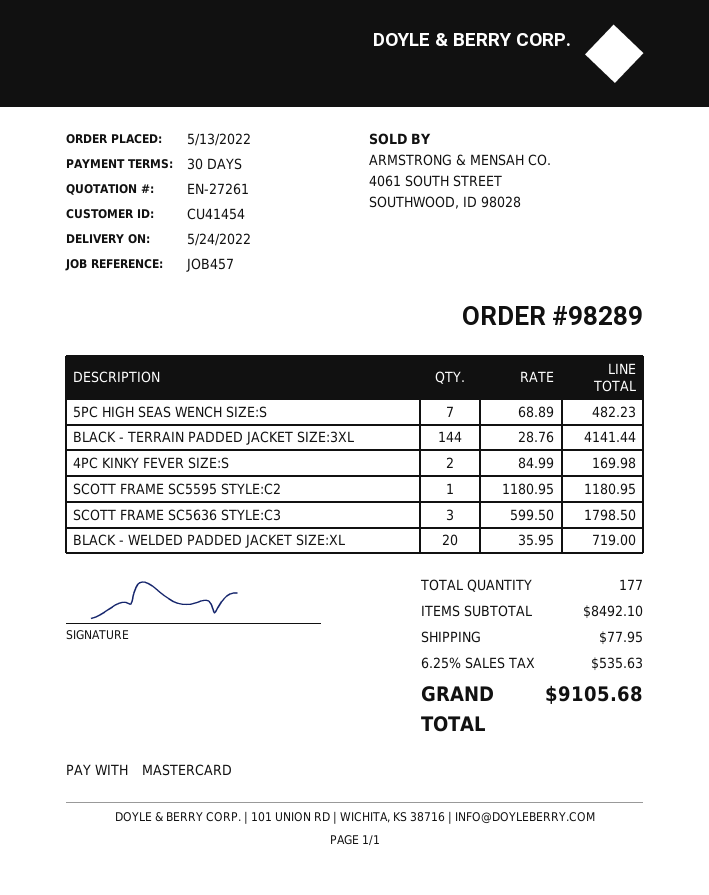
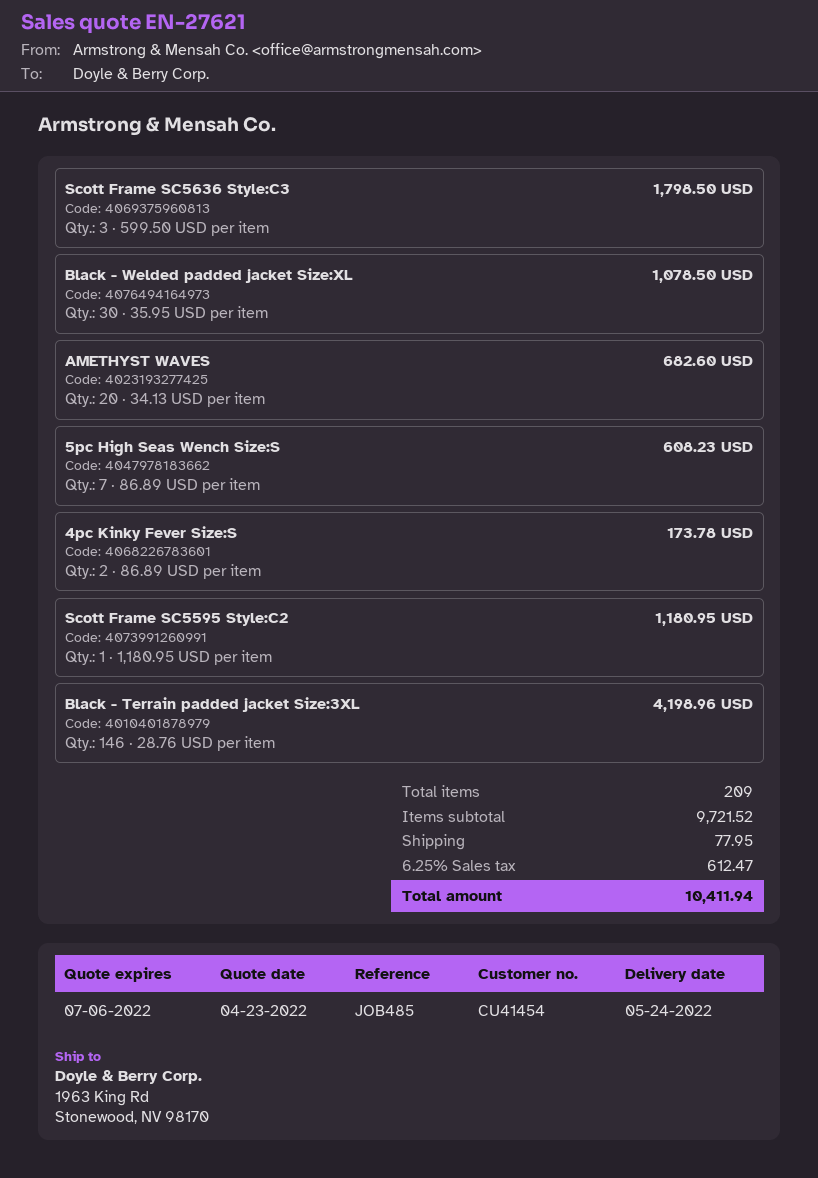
quote number: EN-27261 -> EN-27621
reference: JOB457 -> JOB485
5PC HIGH SEAS WENCH SIZE:S: 7 x 68.89 = 482.23 -> 7 x 86.89 = 608.23
BLACK - TERRAIN PADDED JACKET SIZE:3XL: 144 x 28.76 = 4141.44 -> 146 x 28.76 = 4198.96
4PC KINKY FEVER SIZE:S: 2 x 84.99 = 169.98 -> 2 x 86.89 = 173.78
BLACK - WELDED PADDED JACKET SIZE:XL: 20 x 35.95 = 719.00 -> 30 x 35.95 = 1078.50
AMETHYST WAVES: none -> 20 x 34.13 = 682.60
total quantity: 177 -> 209
subtotal: 8492.10 -> 9721.52
tax: 6.25% = 535.63 -> 6.25% = 612.47
total: 9105.68 -> 10411.94

